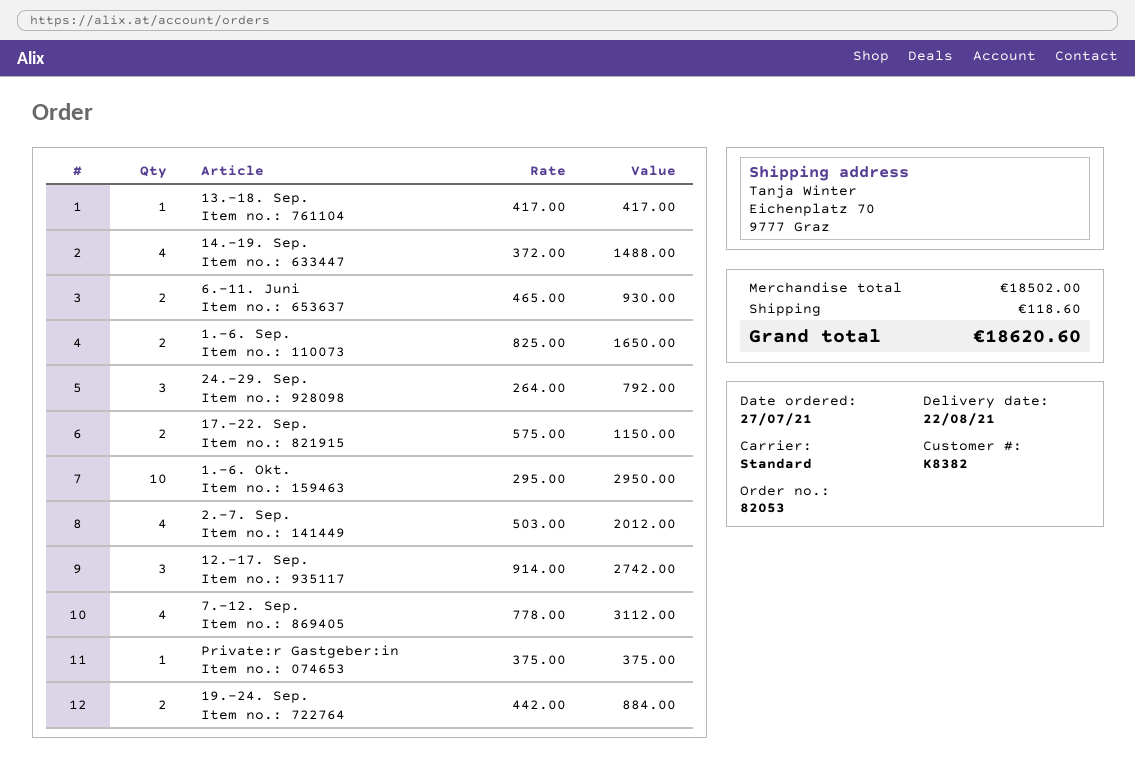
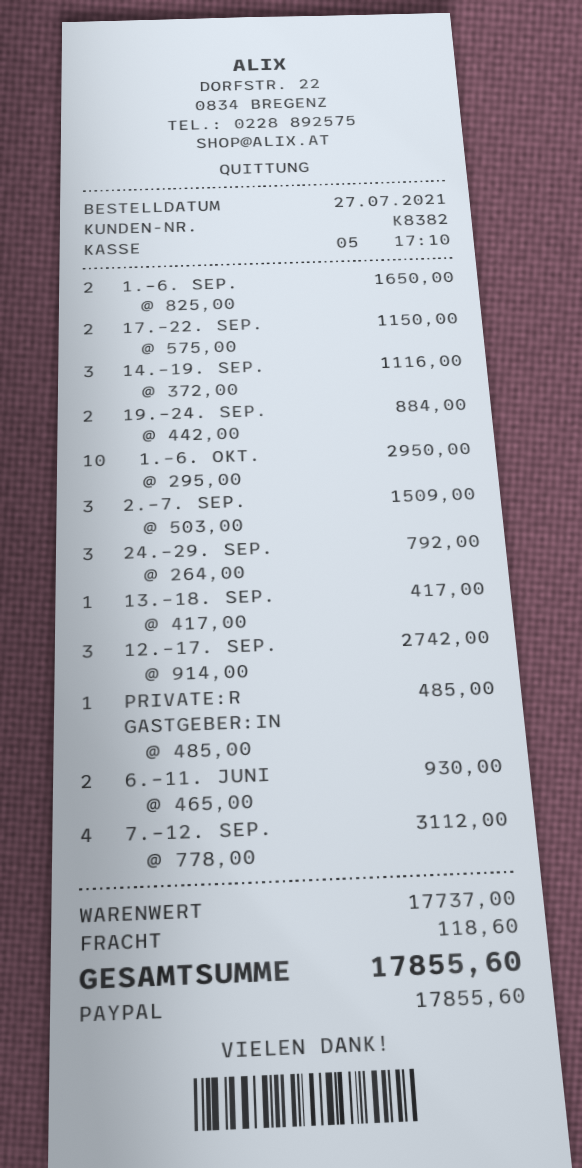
14.–19. Sep.: 4 x 372.00 = 1488.00 -> 3 x 372.00 = 1116.00
2.–7. Sep.: 4 x 503.00 = 2012.00 -> 3 x 503.00 = 1509.00
Private:r Gastgeber:in: 1 x 375.00 = 375.00 -> 1 x 485.00 = 485.00
subtotal: 18502.00 -> 17737.00
total: 18620.60 -> 17855.60

